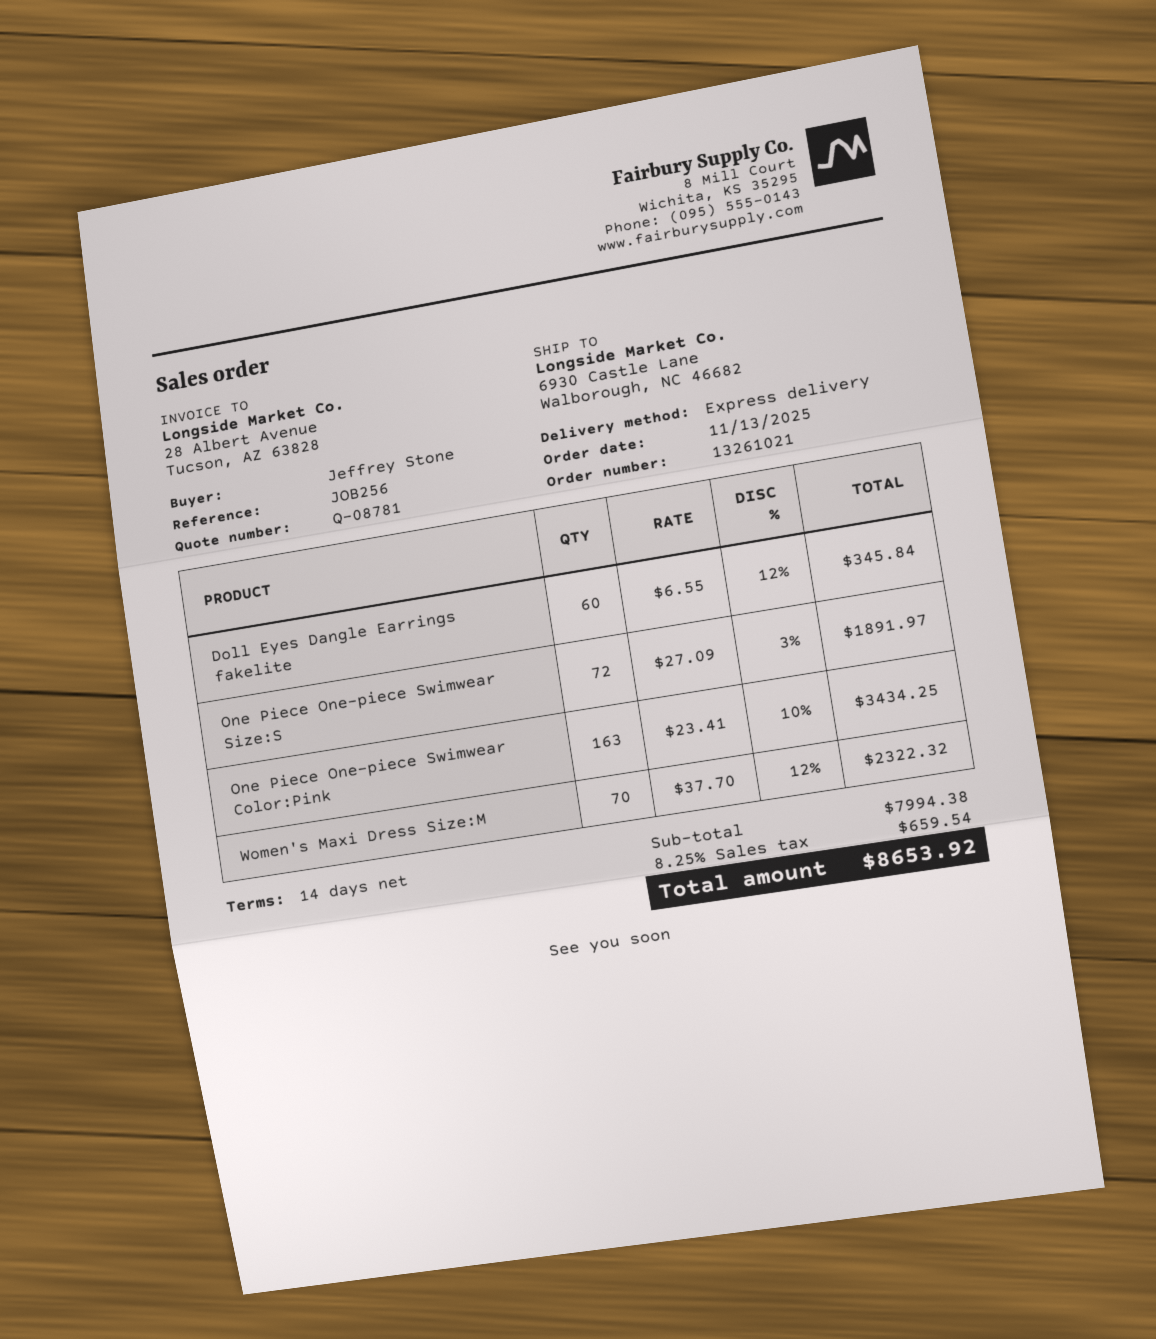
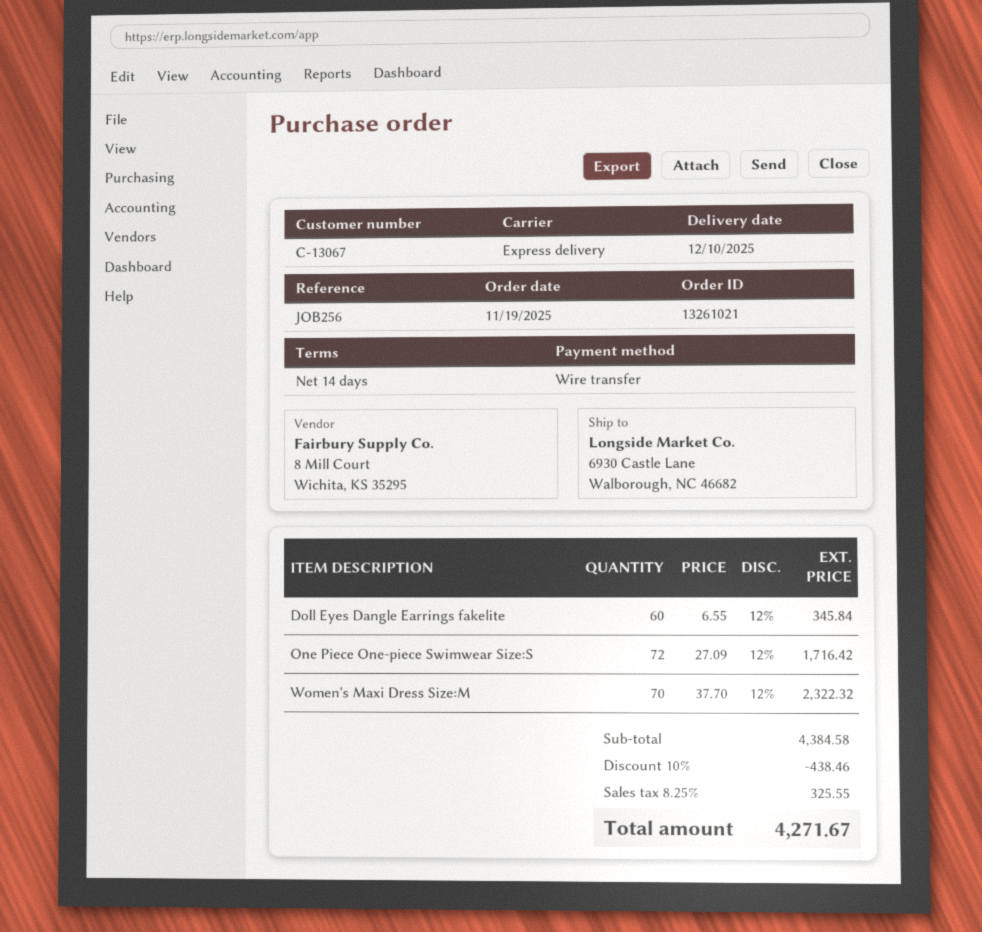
order date: 2025-11-13 -> 2025-11-19
One Piece One-piece Swimwear Size:S: 72 x 27.09 - 3% = 1891.97 -> 72 x 27.09 - 12% = 1716.42
One Piece One-piece Swimwear Color:Pink: 163 x 23.41 - 10% = 3434.25 -> none
subtotal: 7994.38 -> 4384.58
discount: none -> 10% = 438.46
tax: 8.25% = 659.54 -> 8.25% = 325.55
total: 8653.92 -> 4271.67

